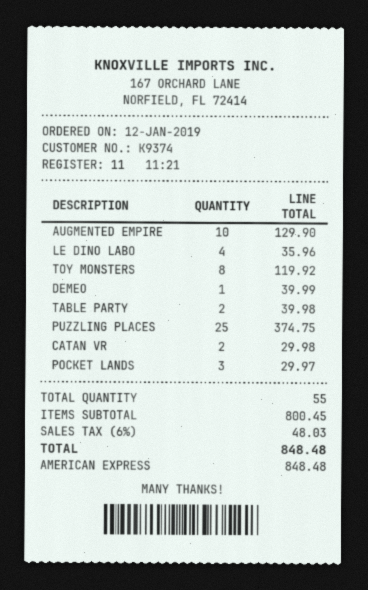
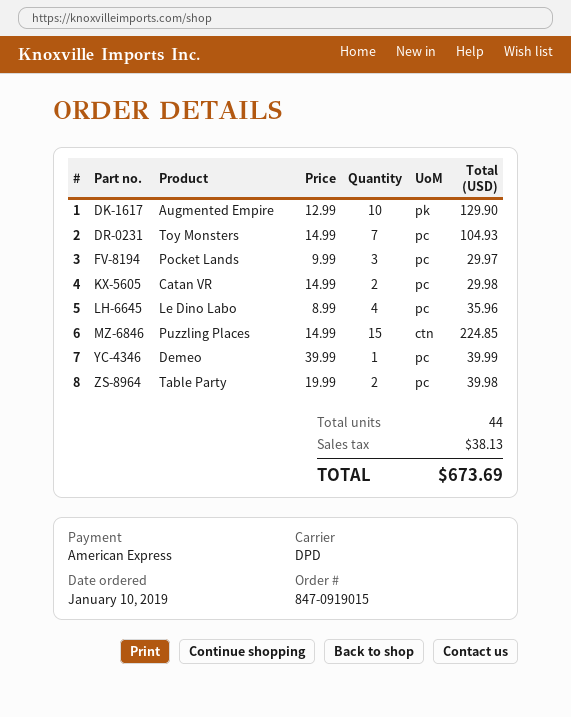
order date: 2019-01-12 -> 2019-01-10
TOY MONSTERS: 8 for 119.92 -> 7 for 104.93
PUZZLING PLACES: 25 for 374.75 -> 15 for 224.85
total quantity: 55 -> 44
tax: 48.03 -> 38.13
total: 848.48 -> 673.69

